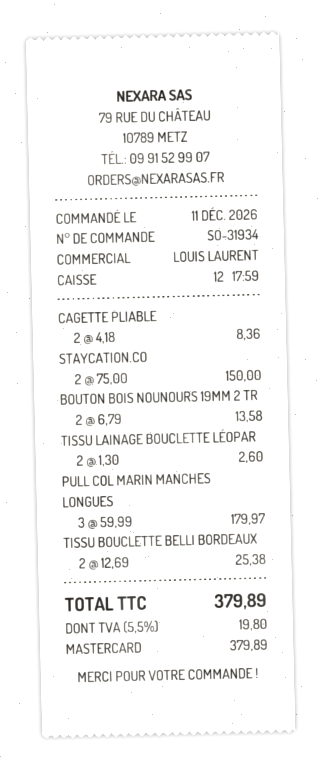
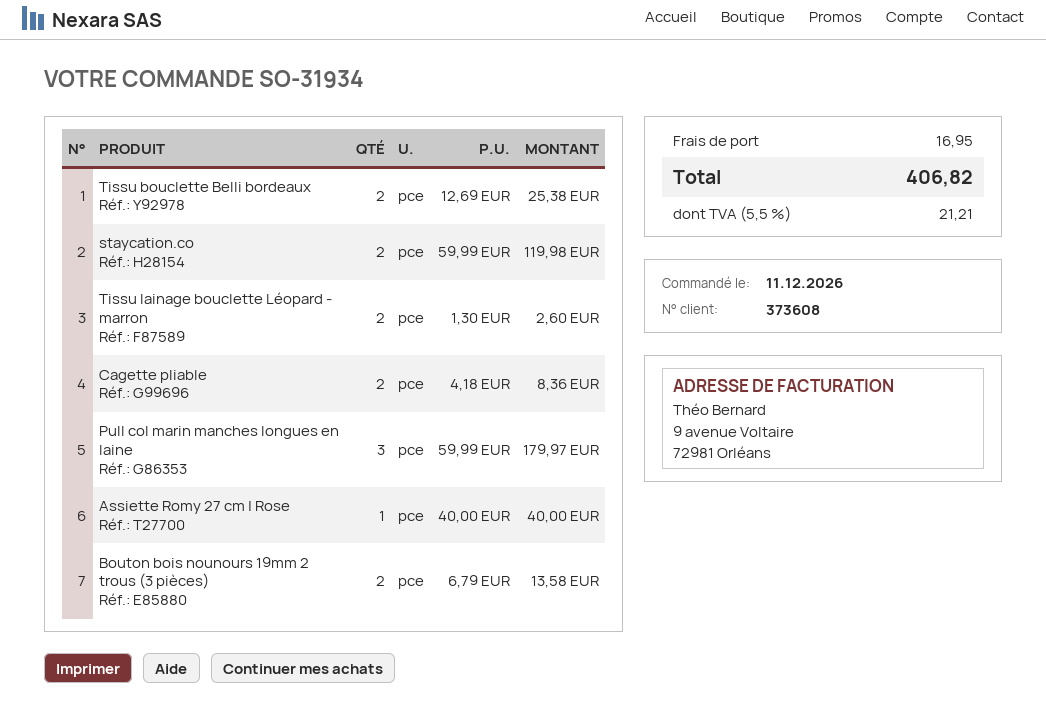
STAYCATION.CO: 2 x 75.00 = 150.00 -> 2 x 59.99 = 119.98
Assiette Romy 27 cm | Rose: none -> 1 x 40.00 = 40.00
shipping: none -> 16.95
tax: 5.5% = 19.80 -> 5.5% = 21.21
total: 379.89 -> 406.82

